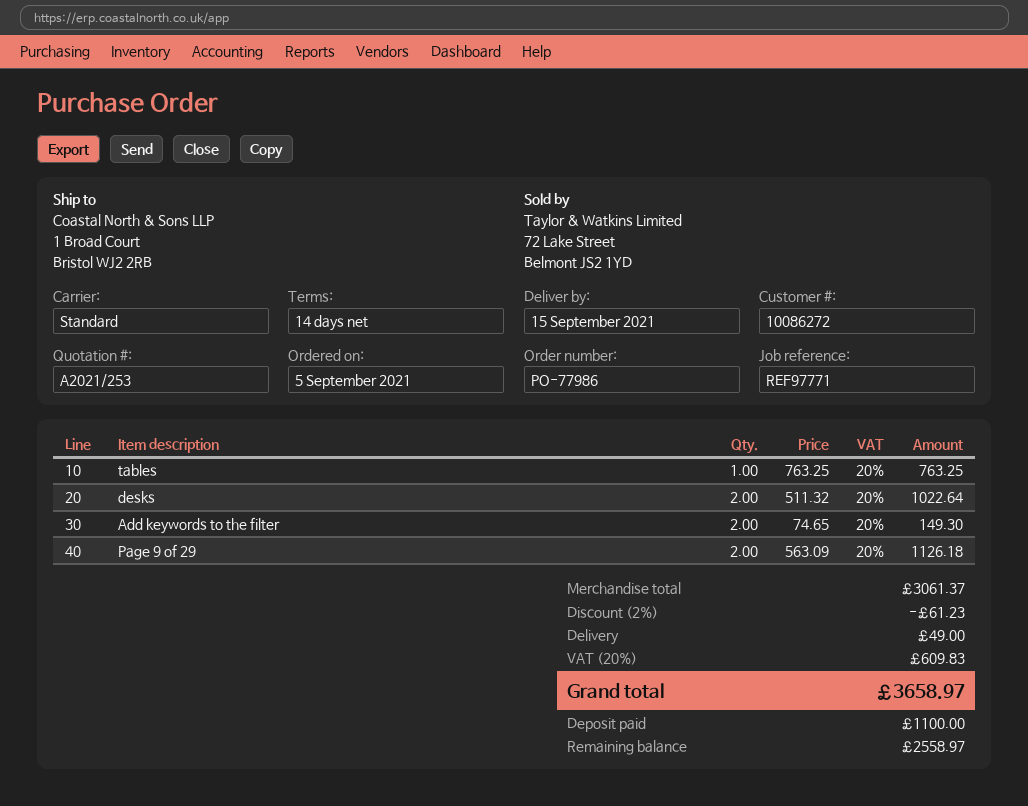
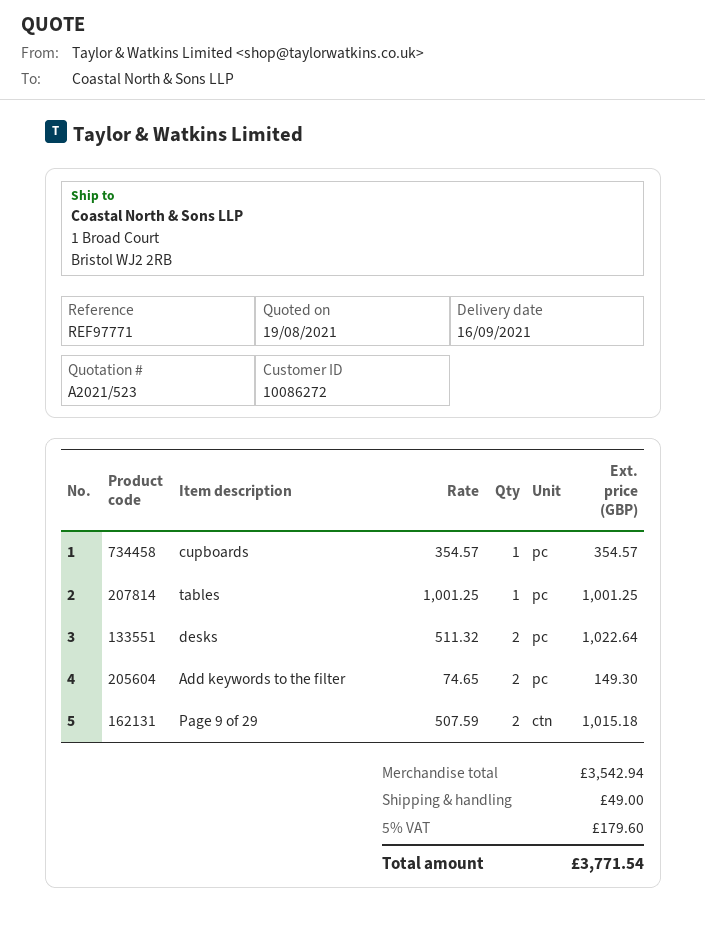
quote number: A2021/253 -> A2021/523
delivery date: 2021-09-15 -> 2021-09-16
tables: 1 x 763.25 = 763.25 -> 1 x 1001.25 = 1001.25
Page 9 of 29: 2 x 563.09 = 1126.18 -> 2 x 507.59 = 1015.18
cupboards: none -> 1 x 354.57 = 354.57
subtotal: 3061.37 -> 3542.94
discount: 2% = 61.23 -> none
tax: 20% = 609.83 -> 5% = 179.60
total: 3658.97 -> 3771.54

